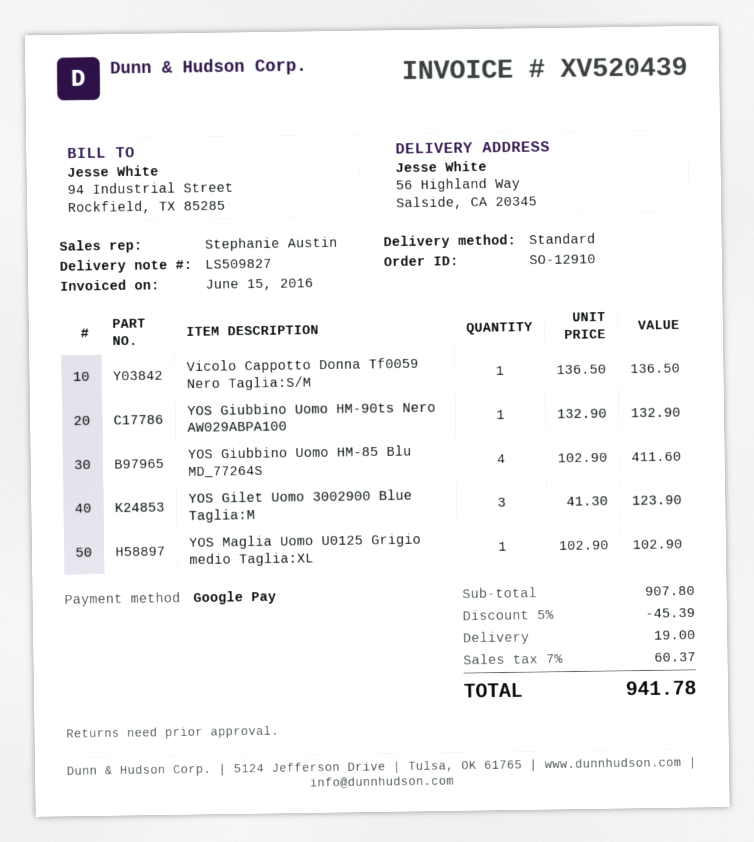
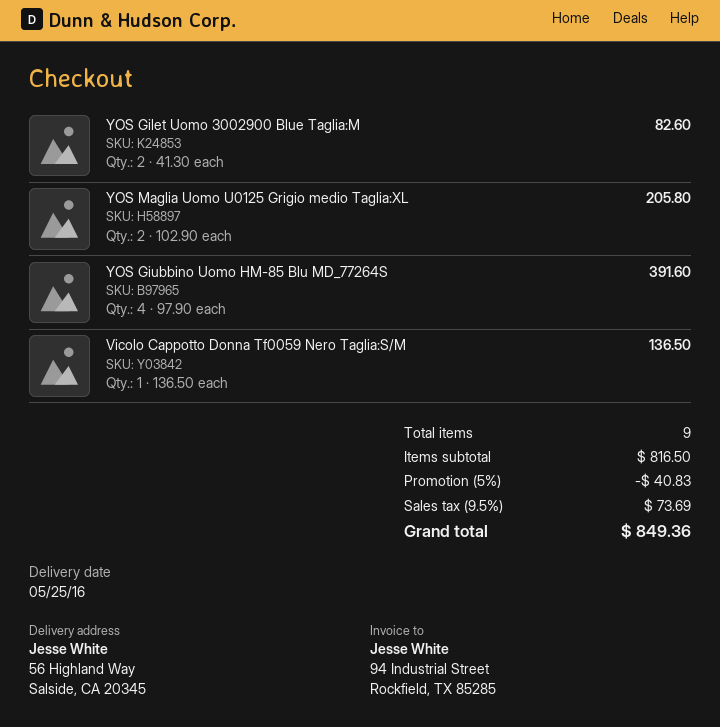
YOS Giubbino Uomo HM-90ts Nero AW029ABPA100: 1 x 132.90 = 132.90 -> none
YOS Giubbino Uomo HM-85 Blu MD_77264S: 4 x 102.90 = 411.60 -> 4 x 97.90 = 391.60
YOS Gilet Uomo 3002900 Blue Taglia:M: 3 x 41.30 = 123.90 -> 2 x 41.30 = 82.60
YOS Maglia Uomo U0125 Grigio medio Taglia:XL: 1 x 102.90 = 102.90 -> 2 x 102.90 = 205.80
subtotal: 907.80 -> 816.50
discount: 5% = 45.39 -> 5% = 40.83
shipping: 19.00 -> none
tax: 7% = 60.37 -> 9.5% = 73.69
total: 941.78 -> 849.36

